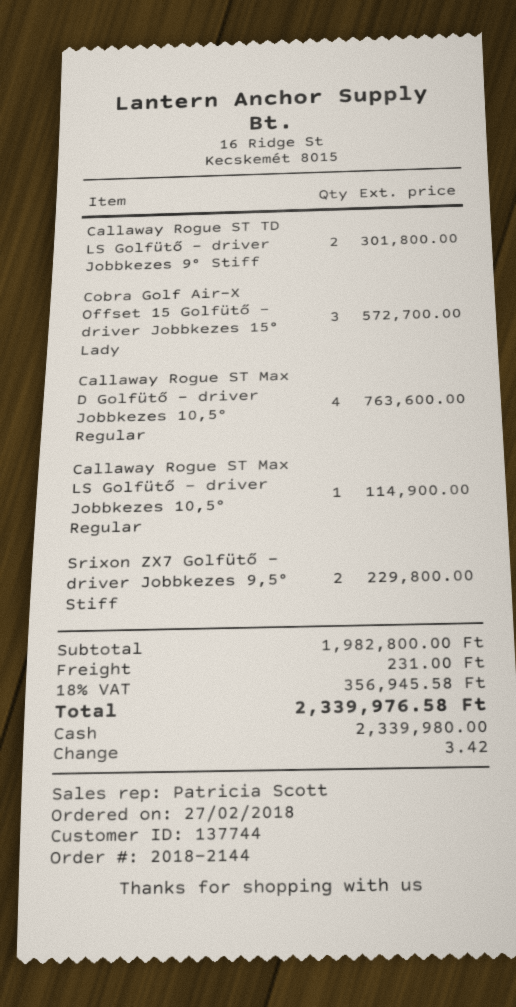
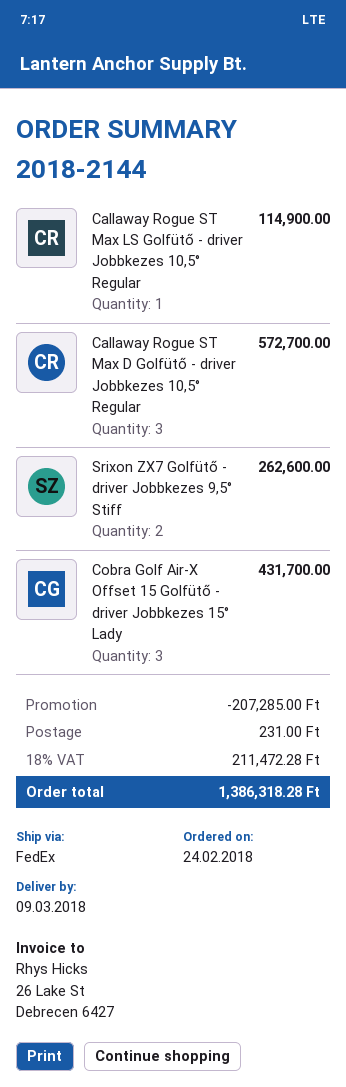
order date: 2018-02-27 -> 2018-02-24
Callaway Rogue ST TD LS Golfütő - driver Jobbkezes 9° Stiff: 2 for 301800.00 -> none
Cobra Golf Air-X Offset 15 Golfütő - driver Jobbkezes 15° Lady: 3 for 572700.00 -> 3 for 431700.00
Callaway Rogue ST Max D Golfütő - driver Jobbkezes 10,5° Regular: 4 for 763600.00 -> 3 for 572700.00
Srixon ZX7 Golfütő - driver Jobbkezes 9,5° Stiff: 2 for 229800.00 -> 2 for 262600.00
discount: none -> 207285.00
tax: 18% = 356945.58 -> 18% = 211472.28
total: 2339976.58 -> 1386318.28

